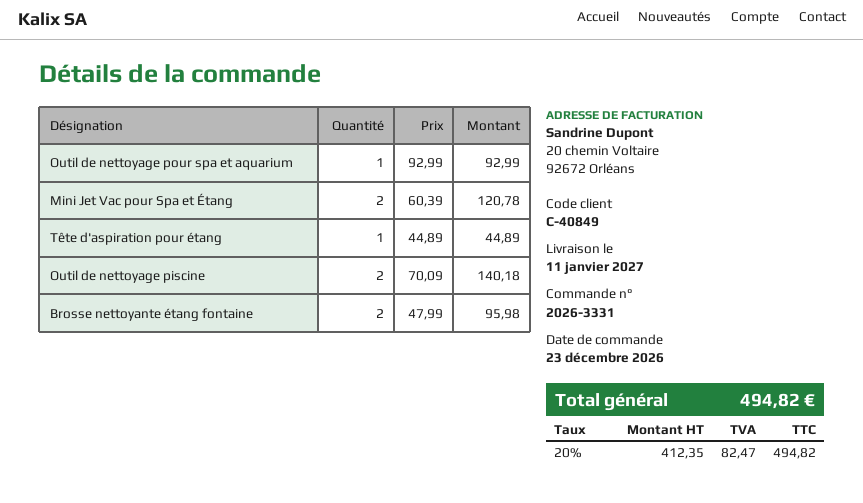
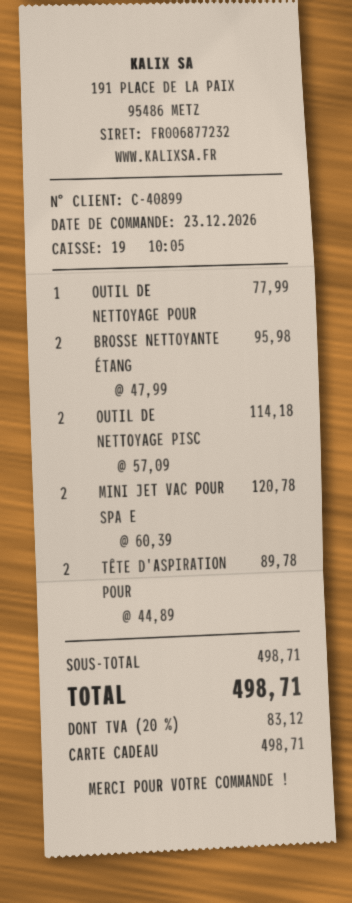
customer number: C-40849 -> C-40899
Outil de nettoyage pour spa et aquarium: 1 x 92.99 = 92.99 -> 1 x 77.99 = 77.99
Tête d'aspiration pour étang: 1 x 44.89 = 44.89 -> 2 x 44.89 = 89.78
Outil de nettoyage piscine: 2 x 70.09 = 140.18 -> 2 x 57.09 = 114.18
tax: 20% = 82.47 -> 20% = 83.12
total: 494.82 -> 498.71

